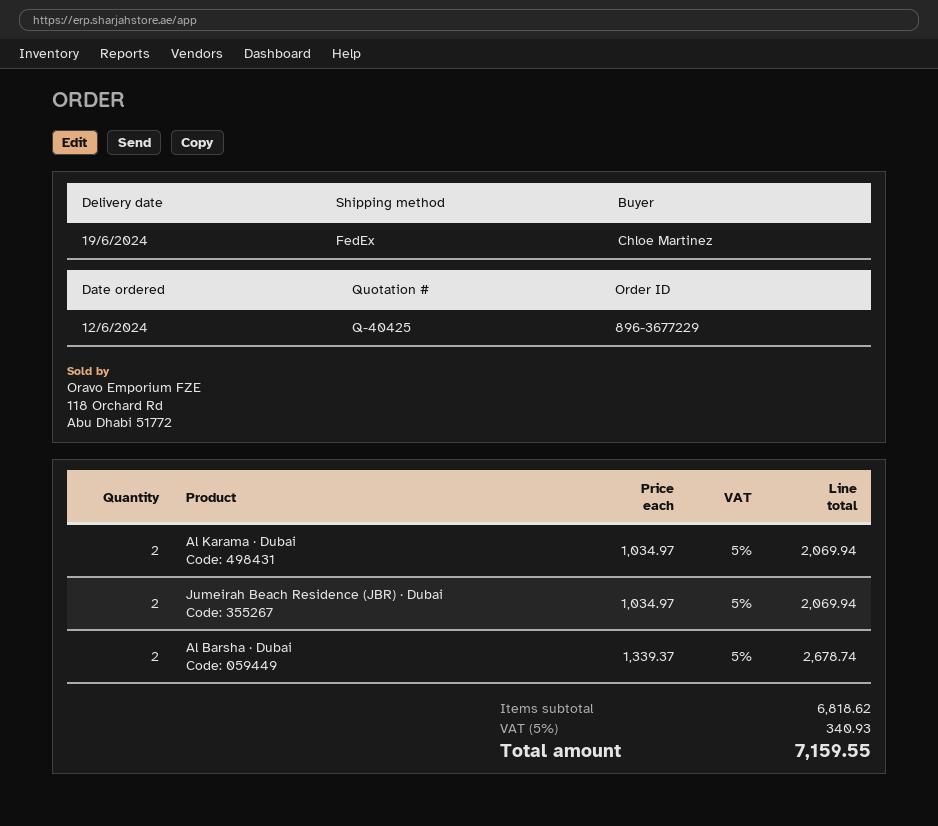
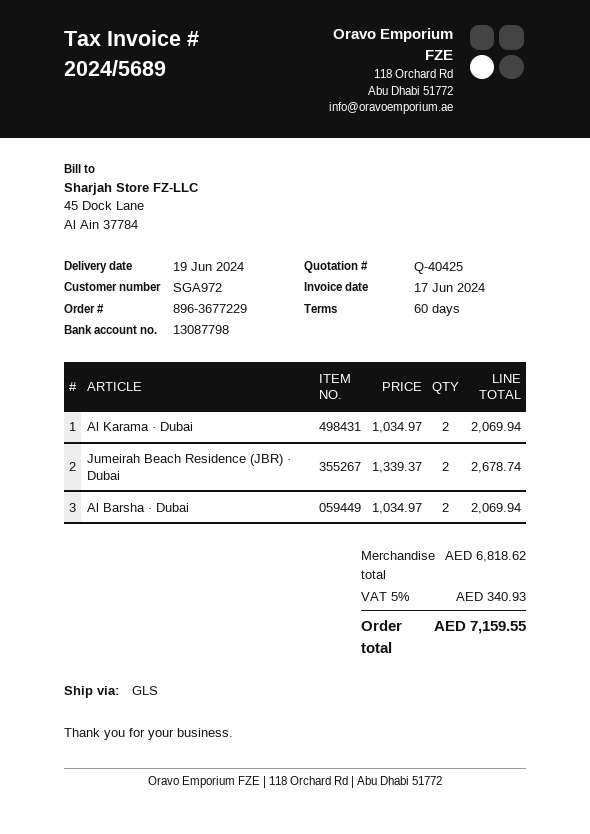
shipping method: FedEx -> GLS
Jumeirah Beach Residence (JBR) · Dubai: 2 x 1034.97 = 2069.94 -> 2 x 1339.37 = 2678.74
Al Barsha · Dubai: 2 x 1339.37 = 2678.74 -> 2 x 1034.97 = 2069.94

